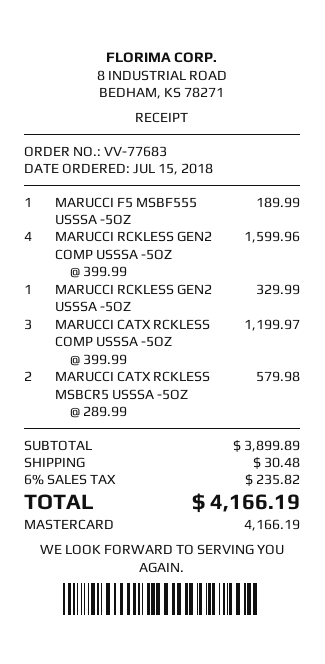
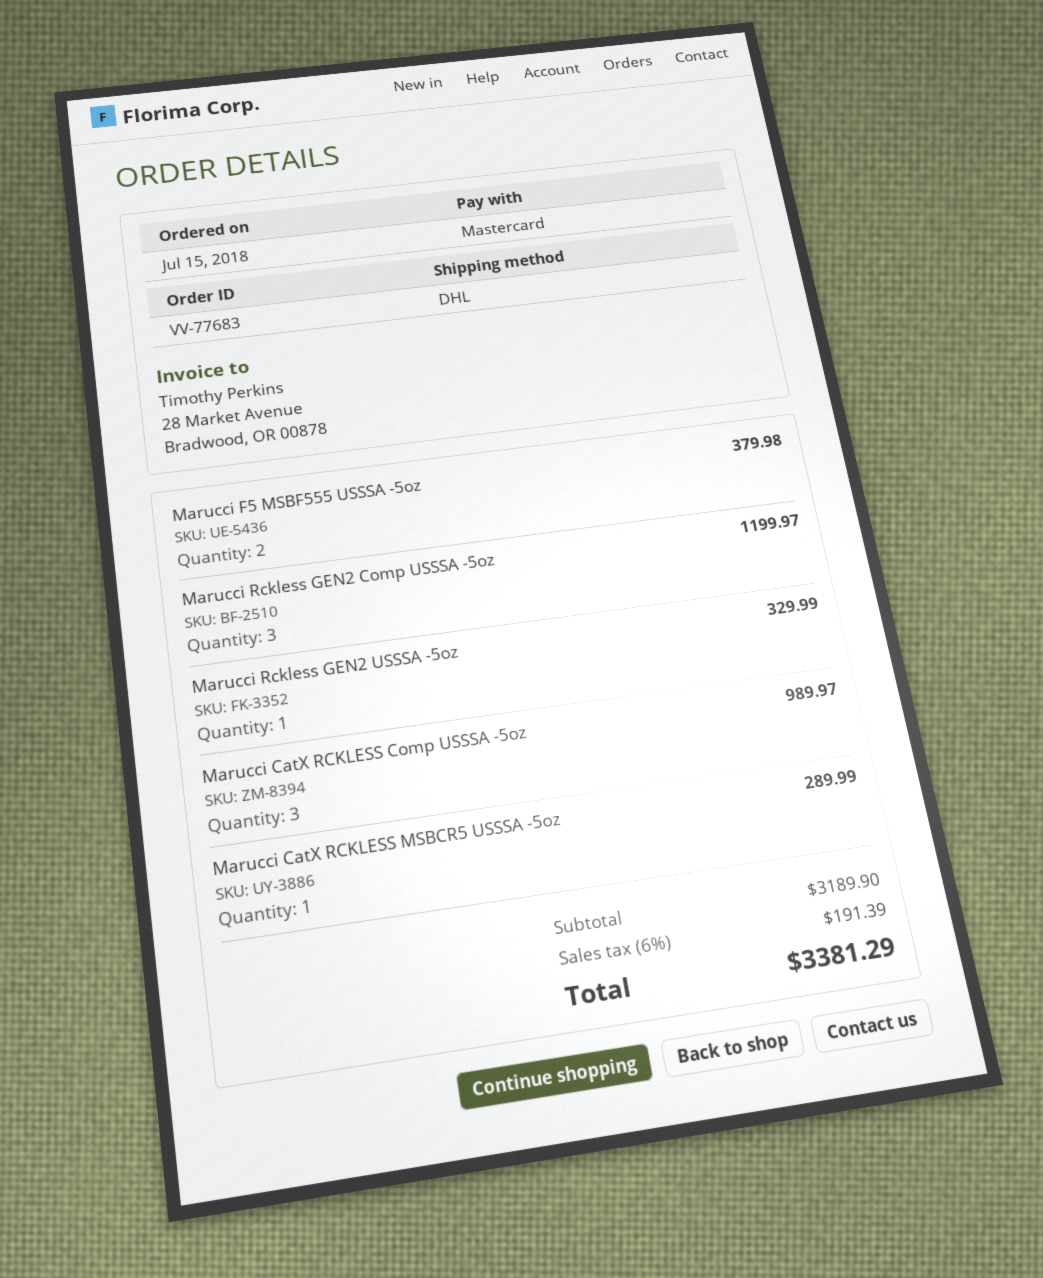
MARUCCI F5 MSBF555 USSSA -5OZ: 1 for 189.99 -> 2 for 379.98
MARUCCI RCKLESS GEN2 COMP USSSA -5OZ: 4 for 1599.96 -> 3 for 1199.97
MARUCCI CATX RCKLESS COMP USSSA -5OZ: 3 for 1199.97 -> 3 for 989.97
MARUCCI CATX RCKLESS MSBCR5 USSSA -5OZ: 2 for 579.98 -> 1 for 289.99
subtotal: 3899.89 -> 3189.90
shipping: 30.48 -> none
tax: 6% = 235.82 -> 6% = 191.39
total: 4166.19 -> 3381.29

